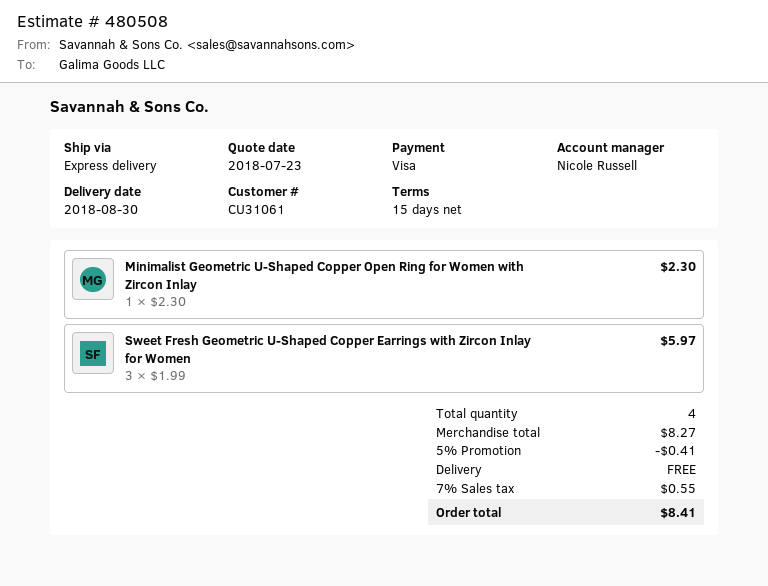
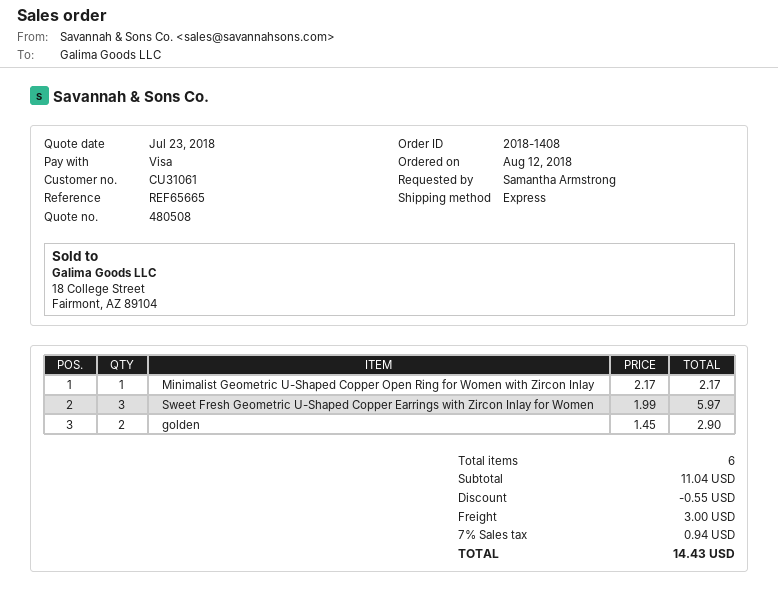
Minimalist Geometric U-Shaped Copper Open Ring for Women with Zircon Inlay: 1 x 2.30 = 2.30 -> 1 x 2.17 = 2.17
golden: none -> 2 x 1.45 = 2.90
total quantity: 4 -> 6
subtotal: 8.27 -> 11.04
discount: 0.41 -> 0.55
shipping: 0.00 -> 3.00
tax: 7% = 0.55 -> 7% = 0.94
total: 8.41 -> 14.43

